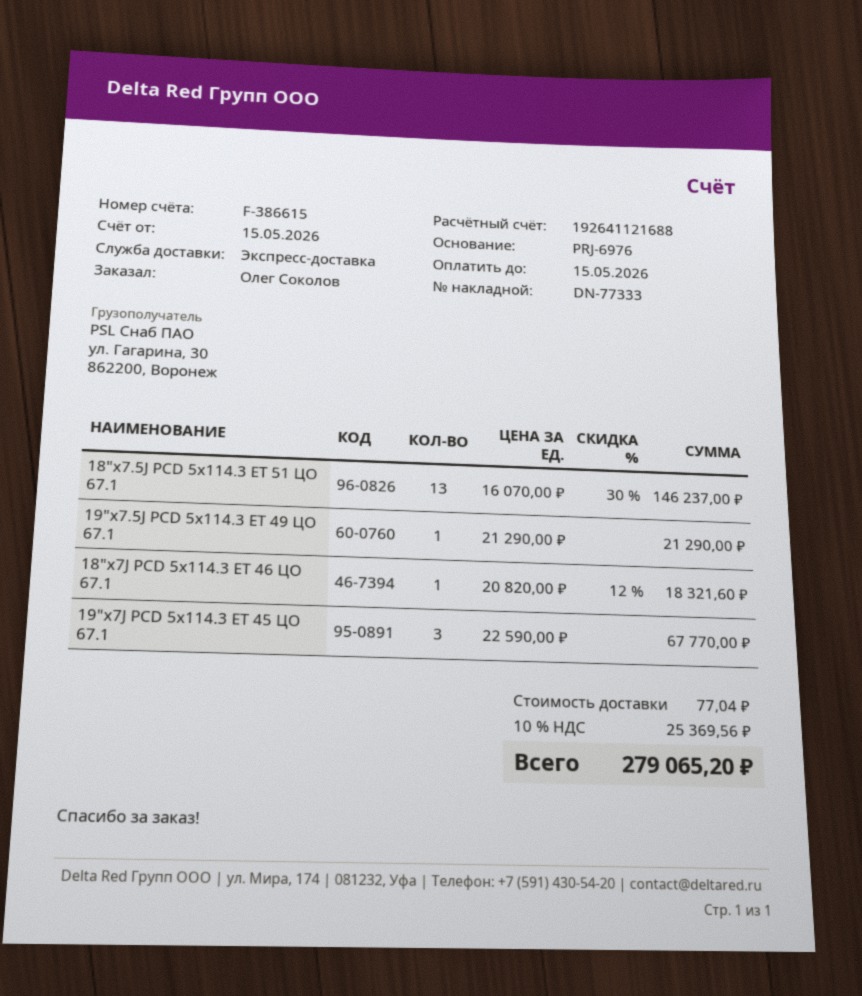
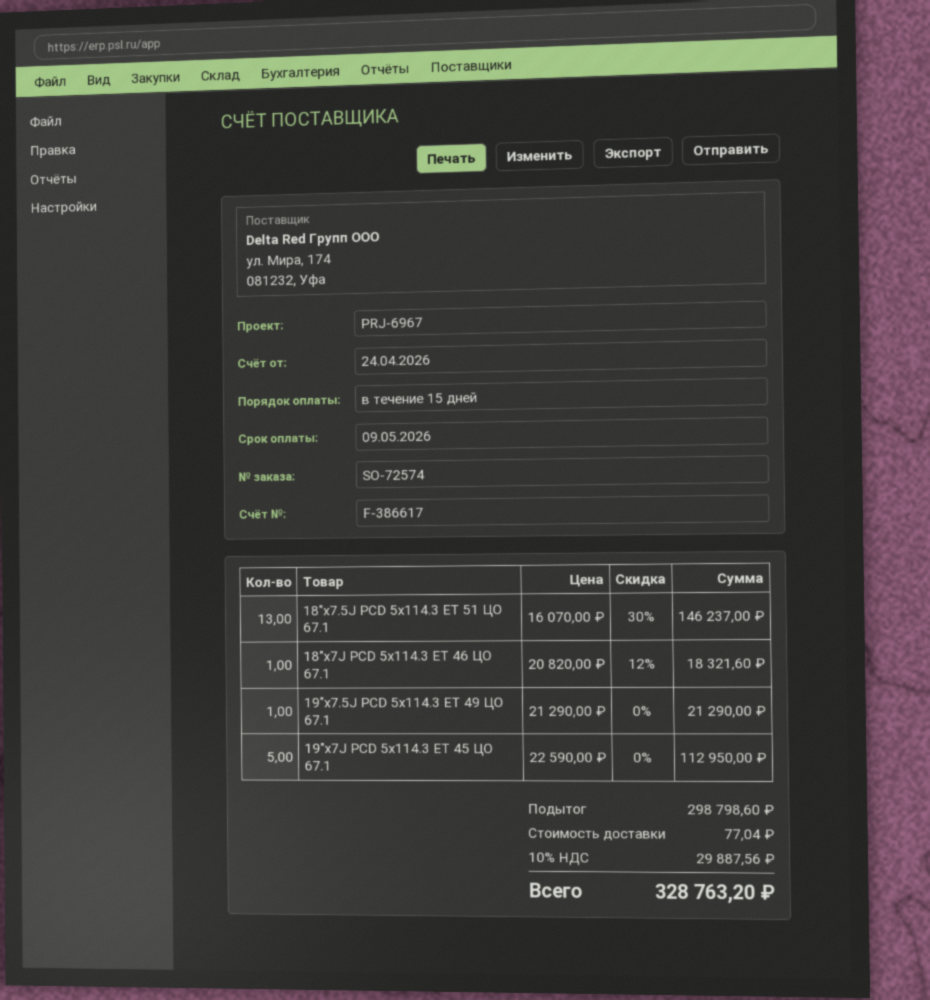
invoice number: F-386615 -> F-386617
invoice date: 2026-05-15 -> 2026-04-24
due date: 2026-05-15 -> 2026-05-09
reference: PRJ-6976 -> PRJ-6967
19"x7J PCD 5x114.3 ЕТ 45 ЦО 67.1: 3 x 22590.00 = 67770.00 -> 5 x 22590.00 = 112950.00
tax: 10% = 25369.56 -> 10% = 29887.56
total: 279065.20 -> 328763.20

